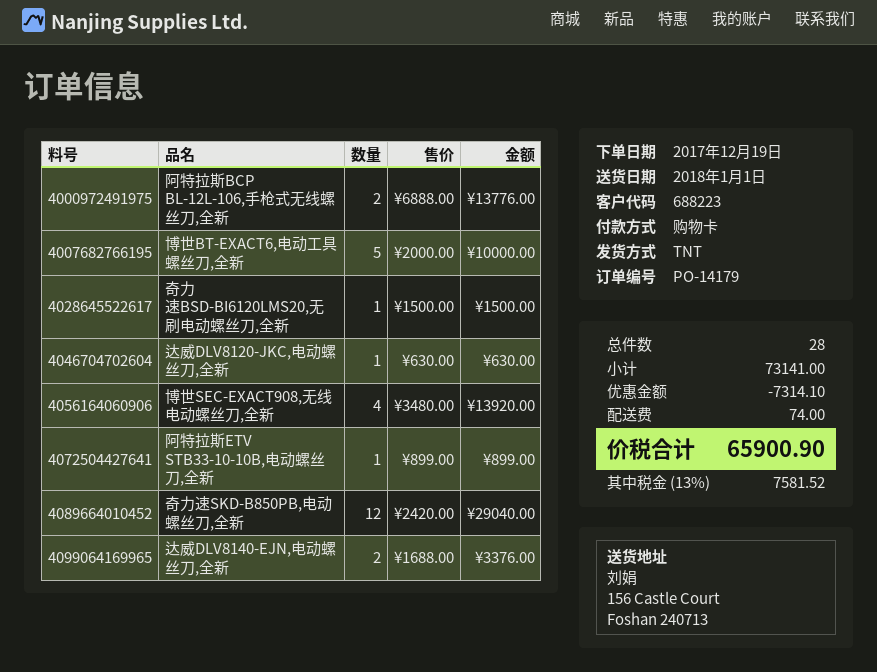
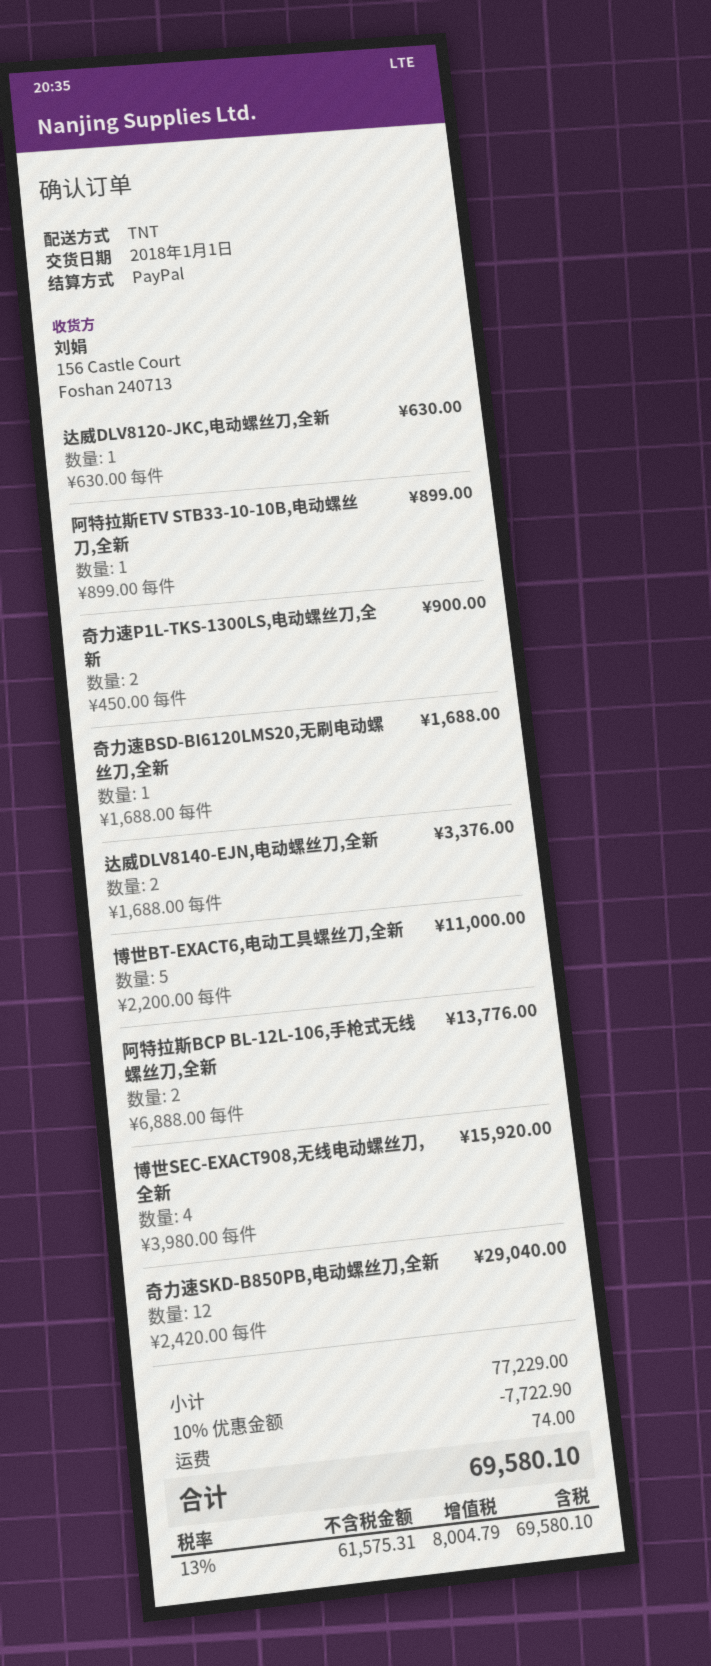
payment method: gift card -> PayPal
博世BT-EXACT6,电动工具螺丝刀,全新: 5 x 2000.00 = 10000.00 -> 5 x 2200.00 = 11000.00
奇力速BSD-BI6120LMS20,无刷电动螺丝刀,全新: 1 x 1500.00 = 1500.00 -> 1 x 1688.00 = 1688.00
博世SEC-EXACT908,无线电动螺丝刀,全新: 4 x 3480.00 = 13920.00 -> 4 x 3980.00 = 15920.00
奇力速P1L-TKS-1300LS,电动螺丝刀,全新: none -> 2 x 450.00 = 900.00
subtotal: 73141.00 -> 77229.00
discount: 7314.10 -> 7722.90
tax: 13% = 7581.52 -> 13% = 8004.79
total: 65900.90 -> 69580.10

